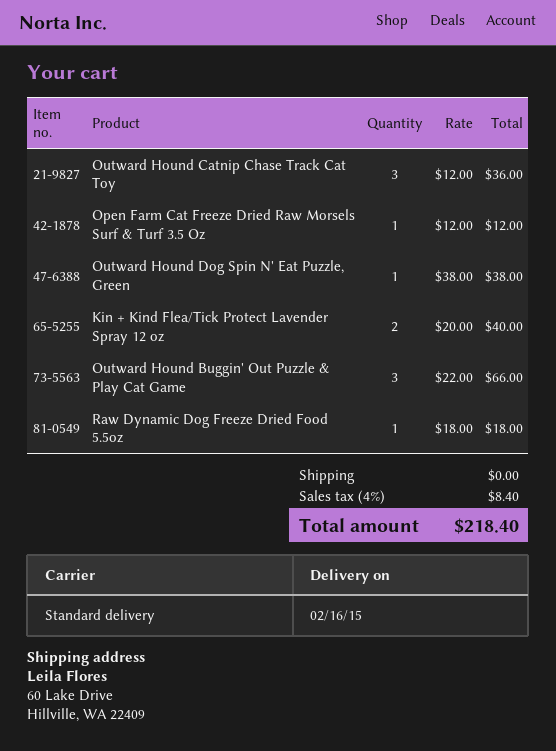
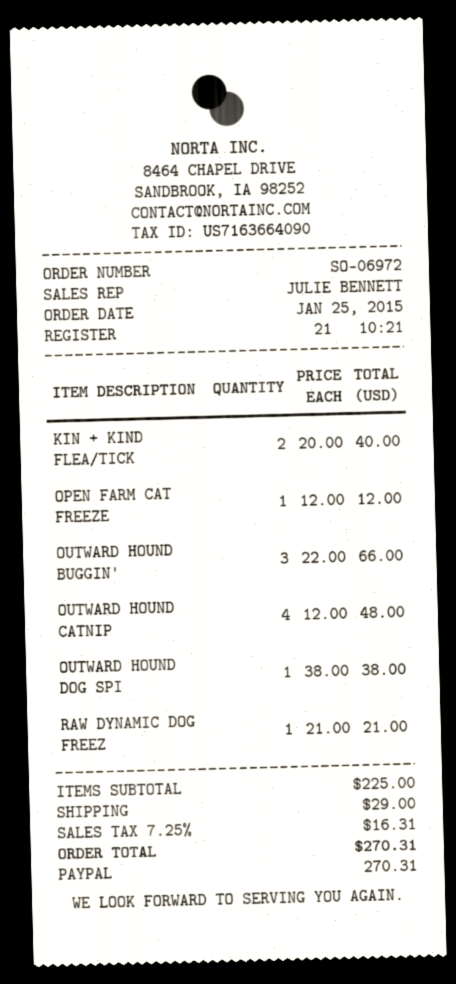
Outward Hound Catnip Chase Track Cat Toy: 3 x 12.00 = 36.00 -> 4 x 12.00 = 48.00
Raw Dynamic Dog Freeze Dried Food 5.5oz: 1 x 18.00 = 18.00 -> 1 x 21.00 = 21.00
shipping: 0.00 -> 29.00
tax: 4% = 8.40 -> 7.25% = 16.31
total: 218.40 -> 270.31

